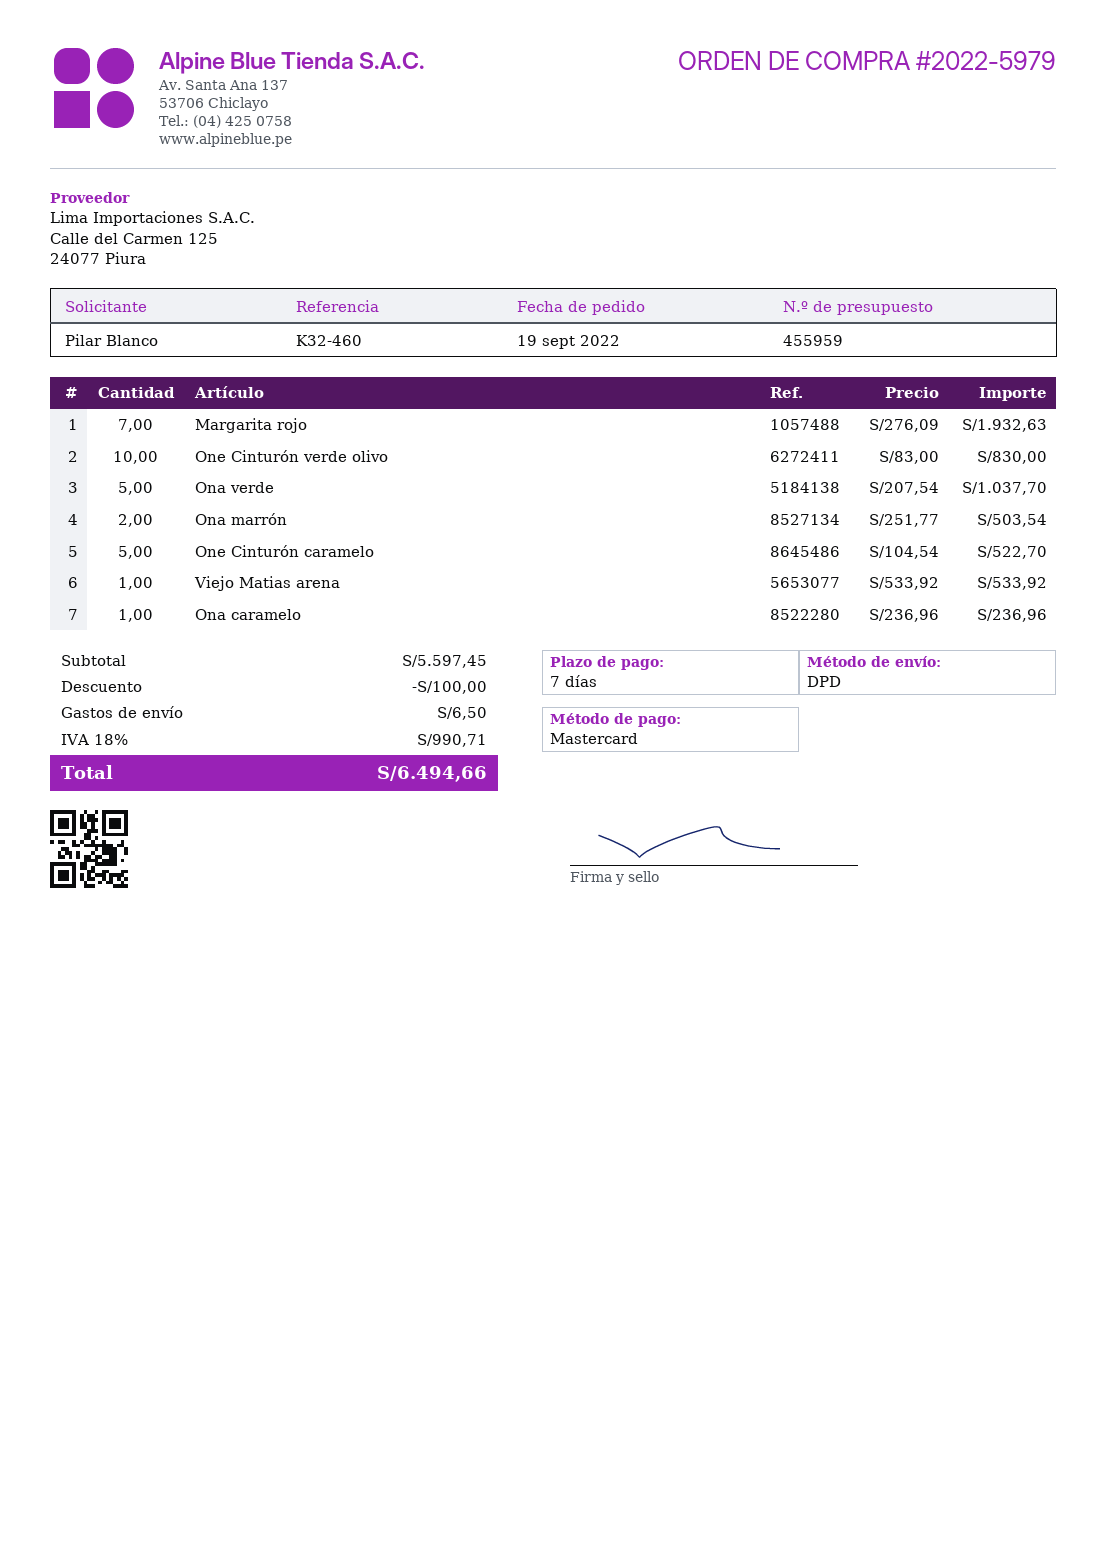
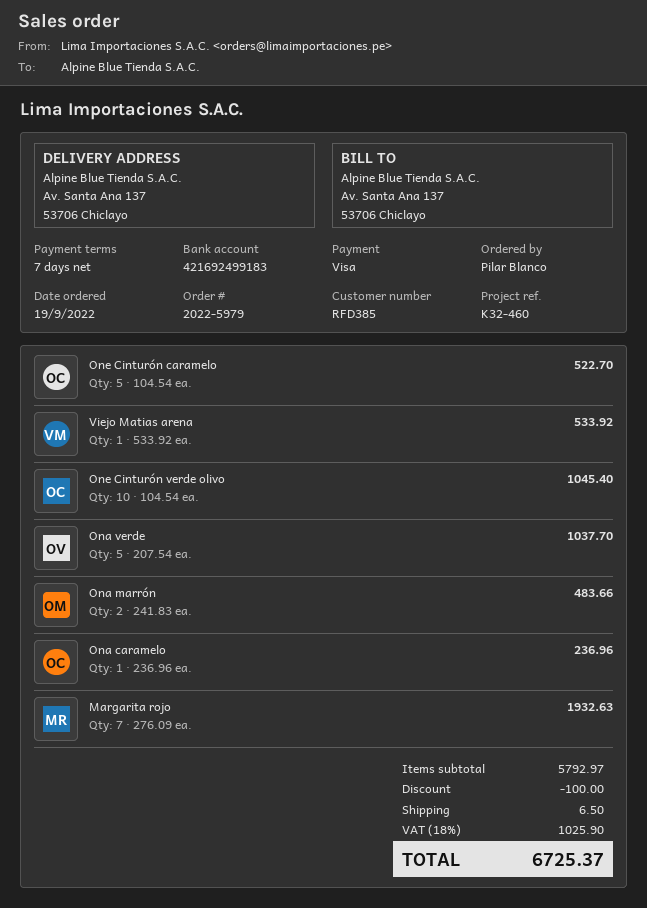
payment method: Mastercard -> Visa
One Cinturón verde olivo: 10 x 83.00 = 830.00 -> 10 x 104.54 = 1045.40
Ona marrón: 2 x 251.77 = 503.54 -> 2 x 241.83 = 483.66
subtotal: 5597.45 -> 5792.97
tax: 18% = 990.71 -> 18% = 1025.90
total: 6494.66 -> 6725.37

